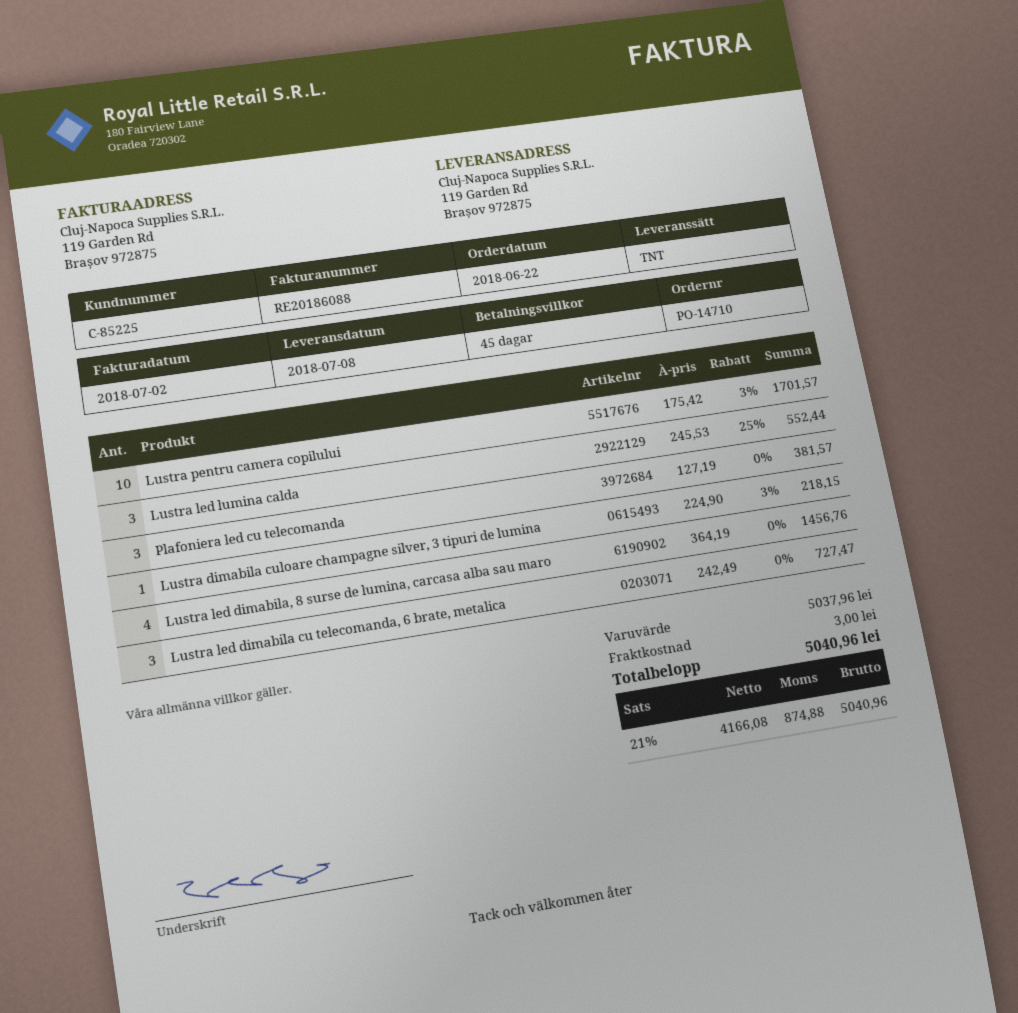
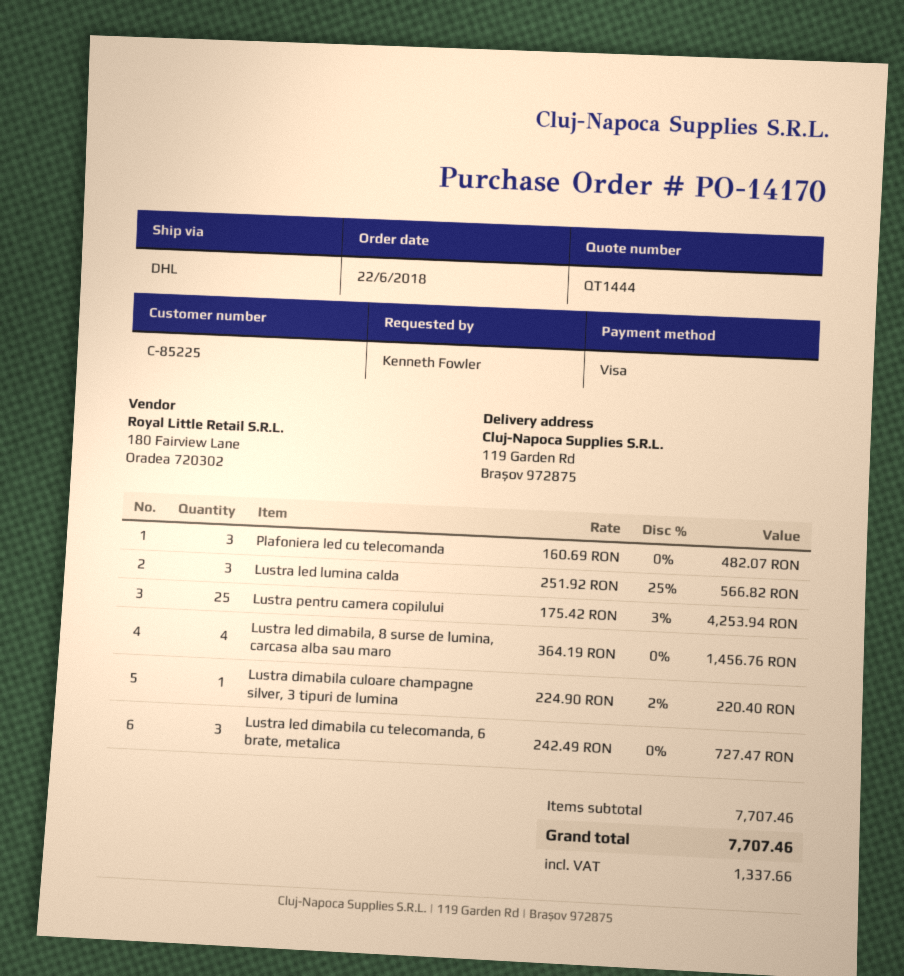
order number: PO-14710 -> PO-14170
shipping method: TNT -> DHL
Lustra pentru camera copilului: 10 x 175.42 - 3% = 1701.57 -> 25 x 175.42 - 3% = 4253.94
Lustra led lumina calda: 3 x 245.53 - 25% = 552.44 -> 3 x 251.92 - 25% = 566.82
Plafoniera led cu telecomanda: 3 x 127.19 = 381.57 -> 3 x 160.69 = 482.07
Lustra dimabila culoare champagne silver, 3 tipuri de lumina: 1 x 224.90 - 3% = 218.15 -> 1 x 224.90 - 2% = 220.40
subtotal: 5037.96 -> 7707.46
shipping: 3.00 -> none
tax: 874.88 -> 1337.66
total: 5040.96 -> 7707.46

